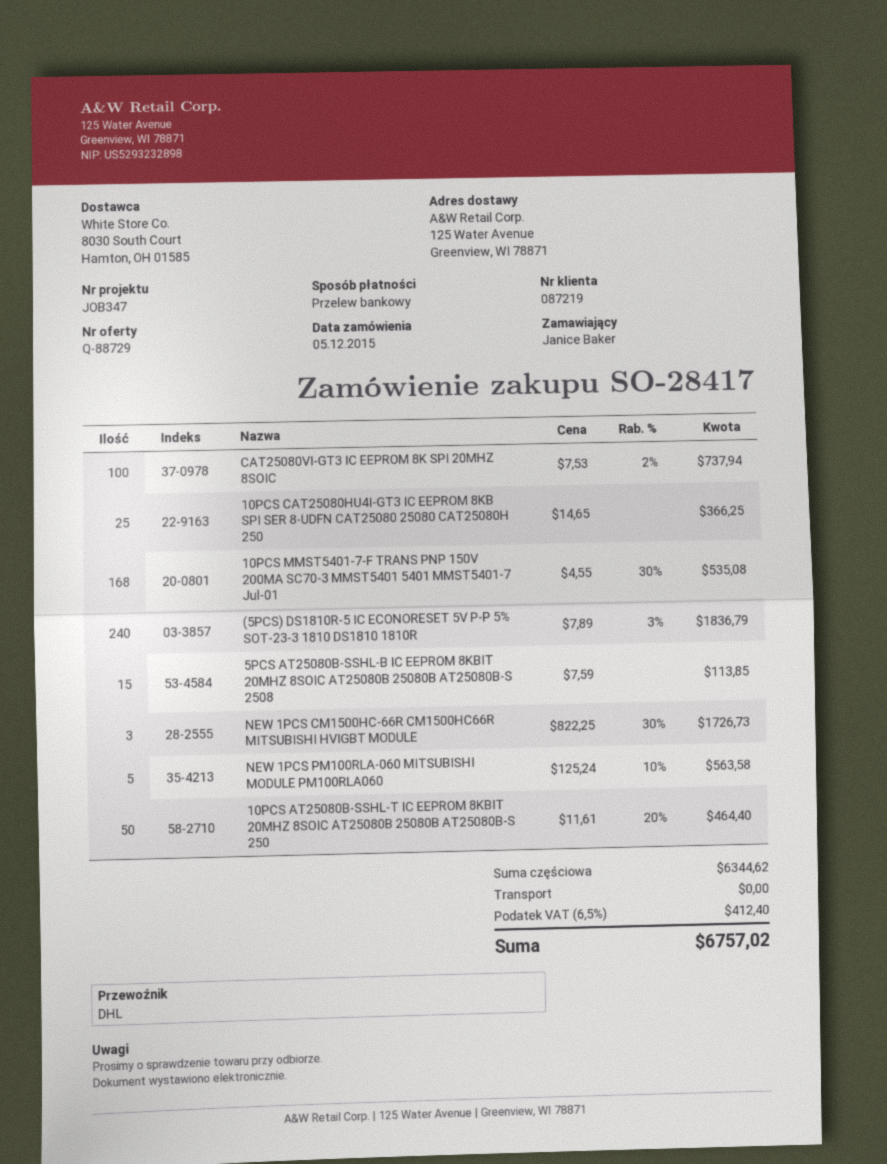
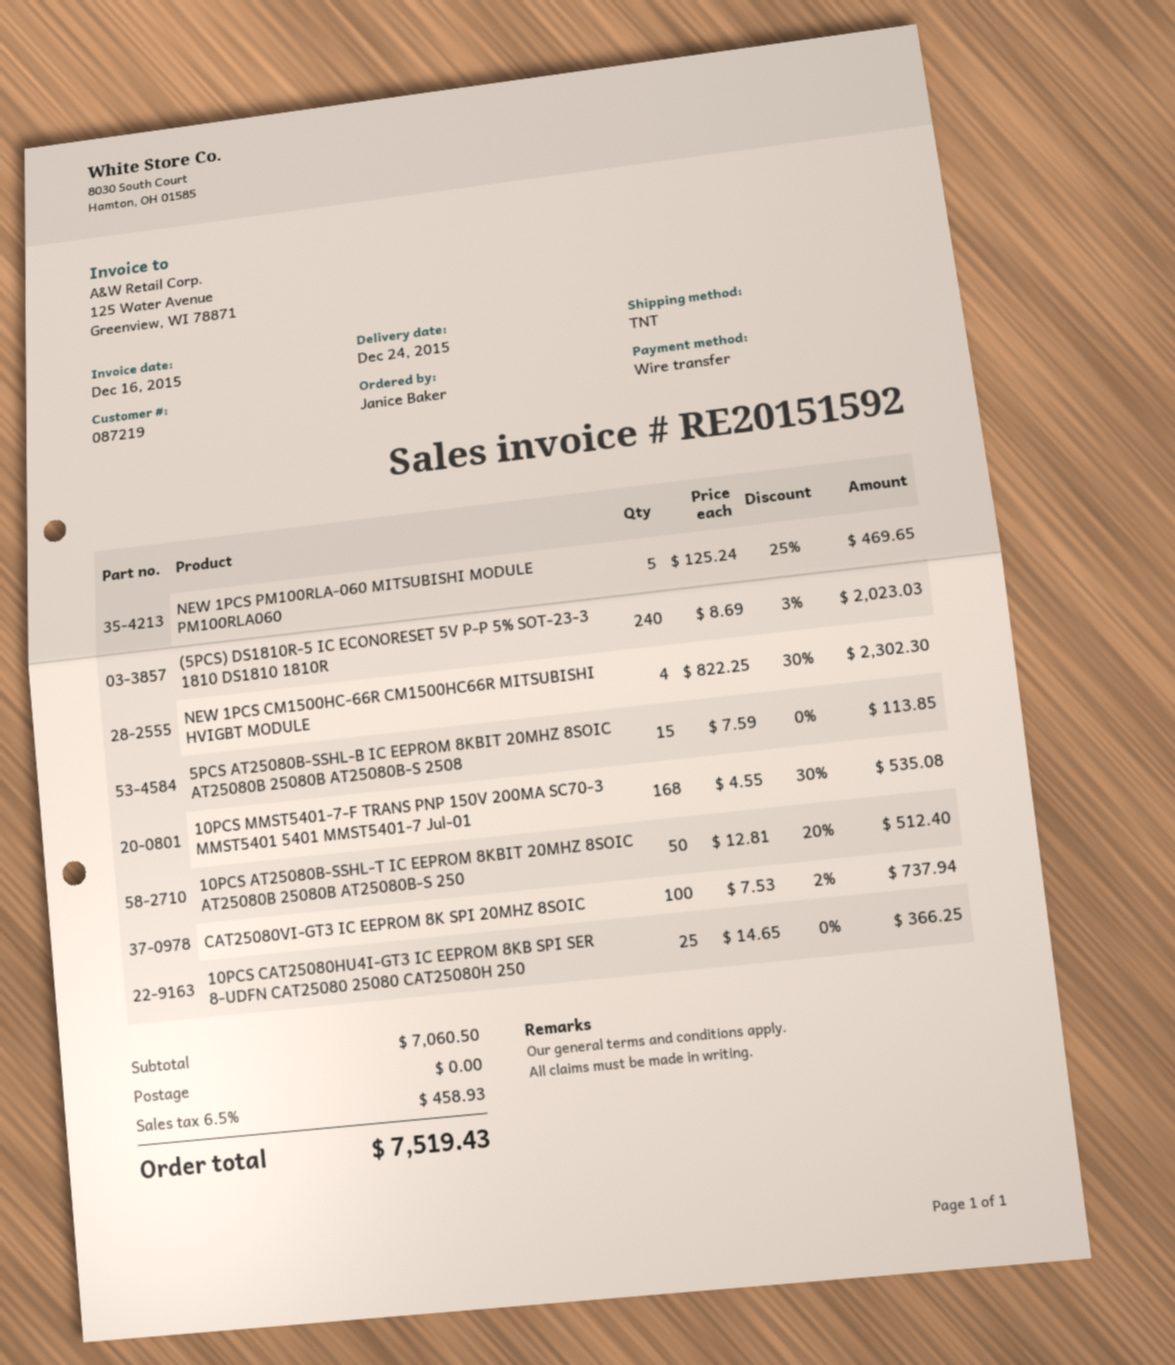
shipping method: DHL -> TNT
(5PCS) DS1810R-5 IC ECONORESET 5V P-P 5% SOT-23-3 1810 DS1810 1810R: 240 x 7.89 - 3% = 1836.79 -> 240 x 8.69 - 3% = 2023.03
NEW 1PCS CM1500HC-66R CM1500HC66R MITSUBISHI HVIGBT MODULE: 3 x 822.25 - 30% = 1726.73 -> 4 x 822.25 - 30% = 2302.30
NEW 1PCS PM100RLA-060 MITSUBISHI MODULE PM100RLA060: 5 x 125.24 - 10% = 563.58 -> 5 x 125.24 - 25% = 469.65
10PCS AT25080B-SSHL-T IC EEPROM 8KBIT 20MHZ 8SOIC AT25080B 25080B AT25080B-S 250: 50 x 11.61 - 20% = 464.40 -> 50 x 12.81 - 20% = 512.40
subtotal: 6344.62 -> 7060.50
tax: 6.5% = 412.40 -> 6.5% = 458.93
total: 6757.02 -> 7519.43

